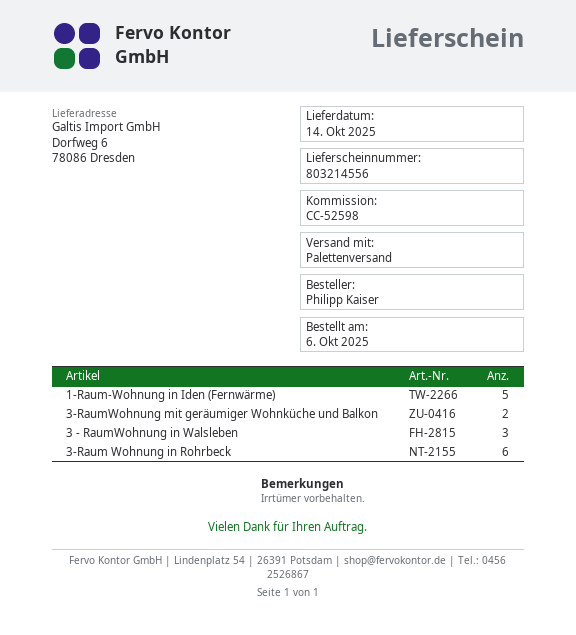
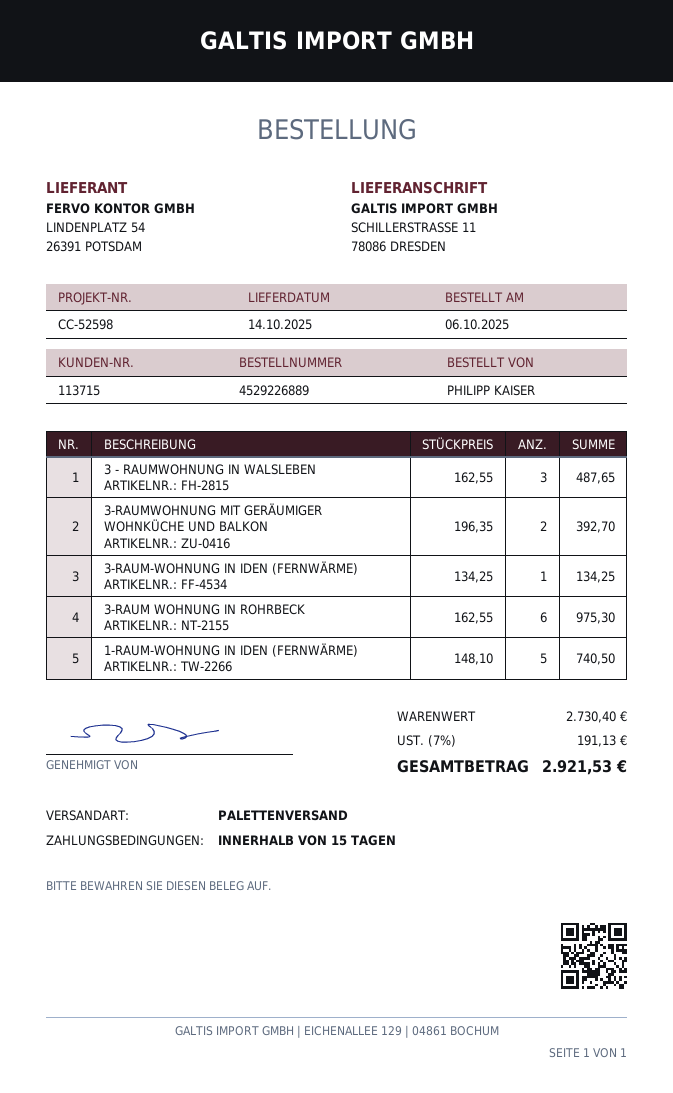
ship to: Dorfweg 6, 78086 Dresden -> SCHILLERSTRASSE 11, 78086 DRESDEN
3-RAUM-WOHNUNG IN IDEN (FERNWÄRME): none -> 1

